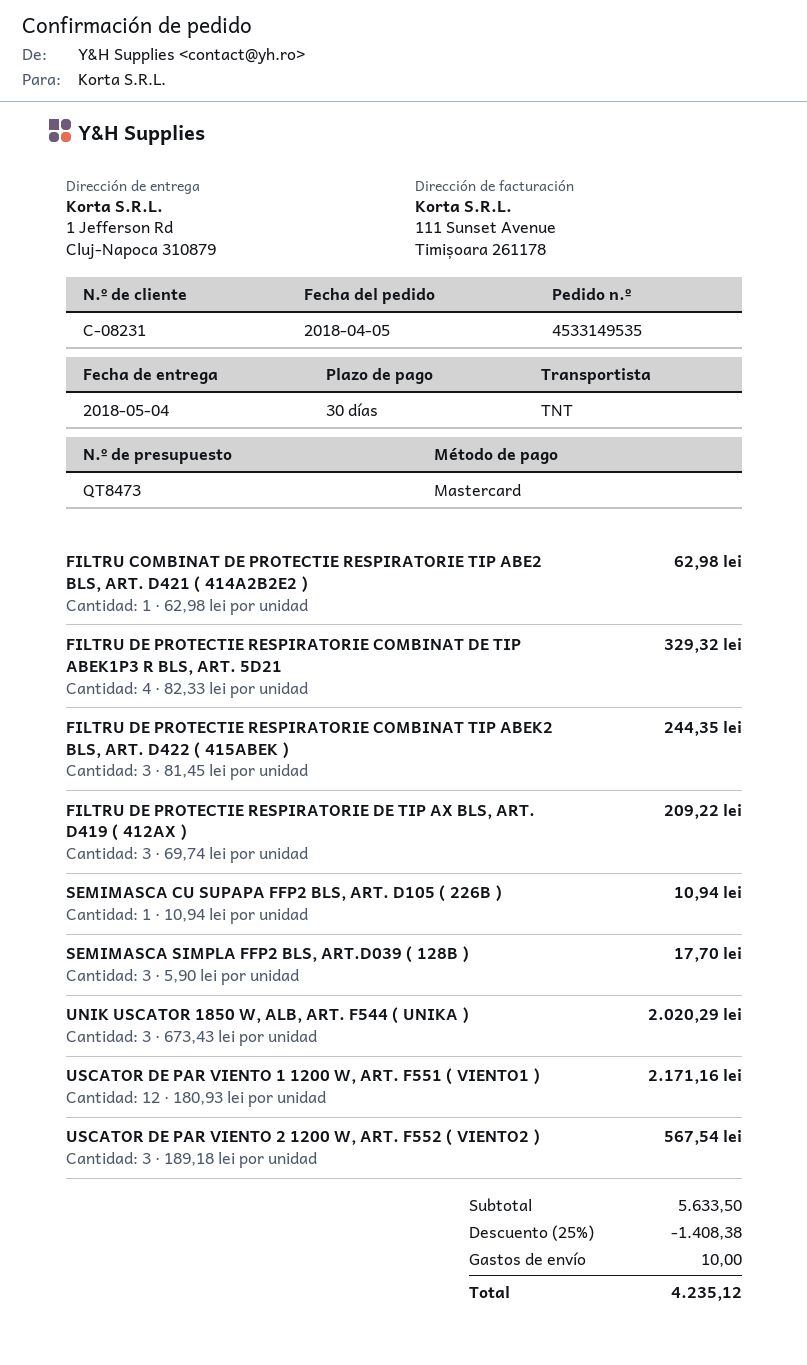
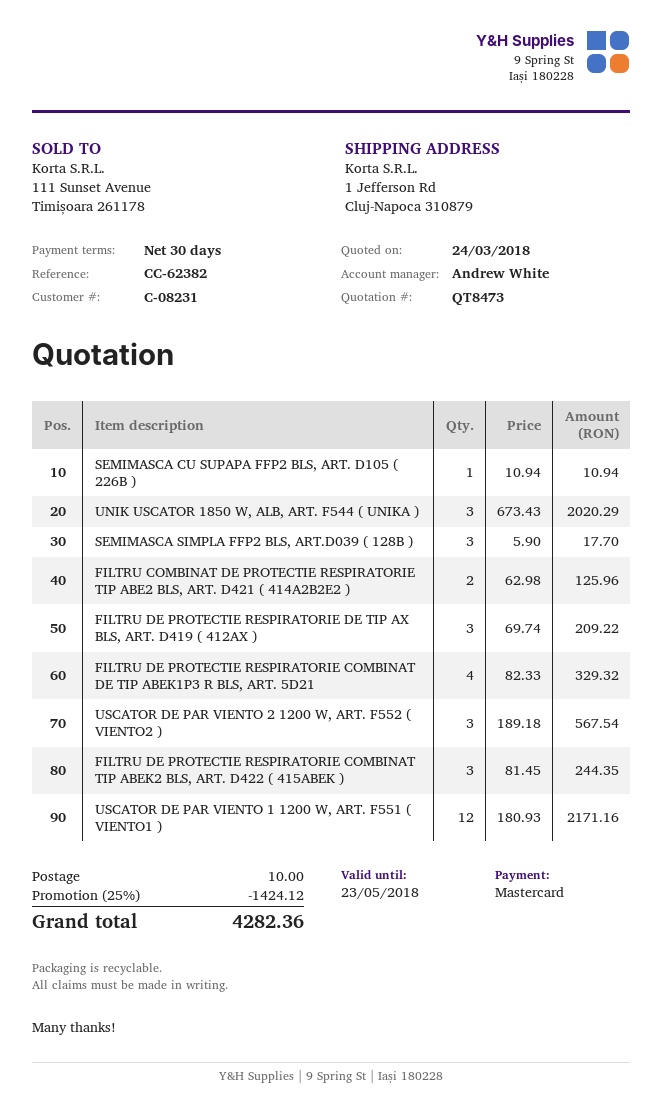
FILTRU COMBINAT DE PROTECTIE RESPIRATORIE TIP ABE2 BLS, ART. D421 ( 414A2B2E2 ): 1 x 62.98 = 62.98 -> 2 x 62.98 = 125.96
discount: 25% = 1408.38 -> 25% = 1424.12
total: 4235.12 -> 4282.36

